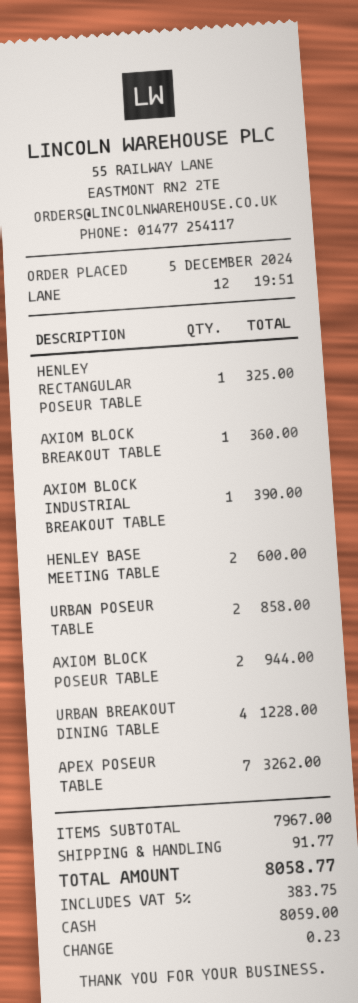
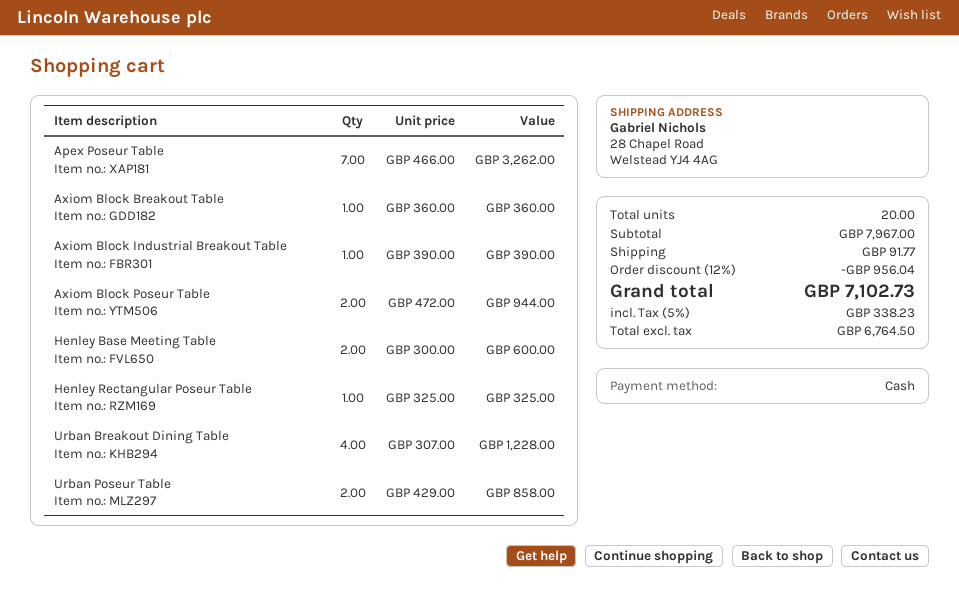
discount: none -> 12% = 956.04
tax: 5% = 383.75 -> 5% = 338.23
total: 8058.77 -> 7102.73

